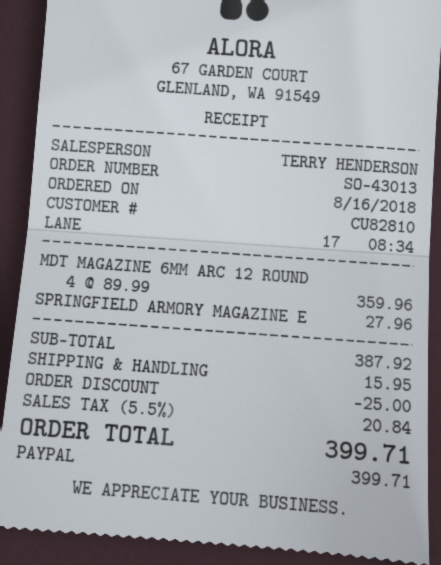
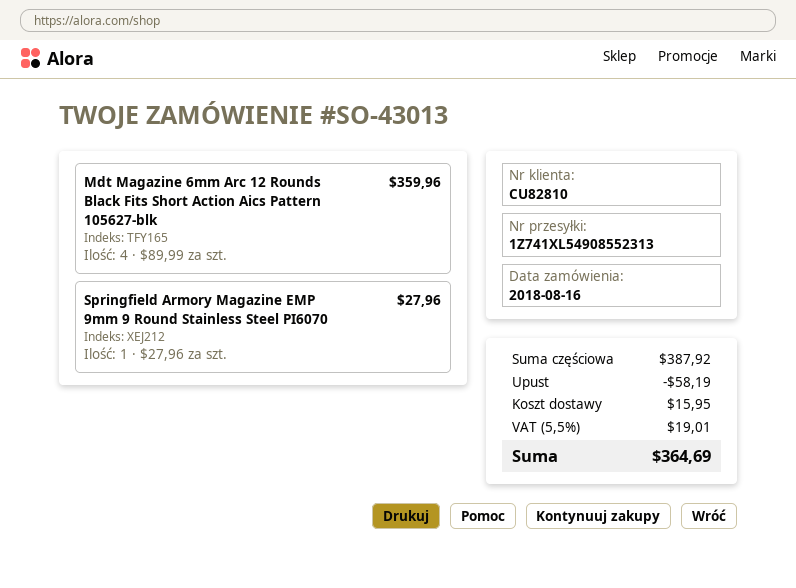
discount: 25.00 -> 58.19
tax: 5.5% = 20.84 -> 5.5% = 19.01
total: 399.71 -> 364.69

